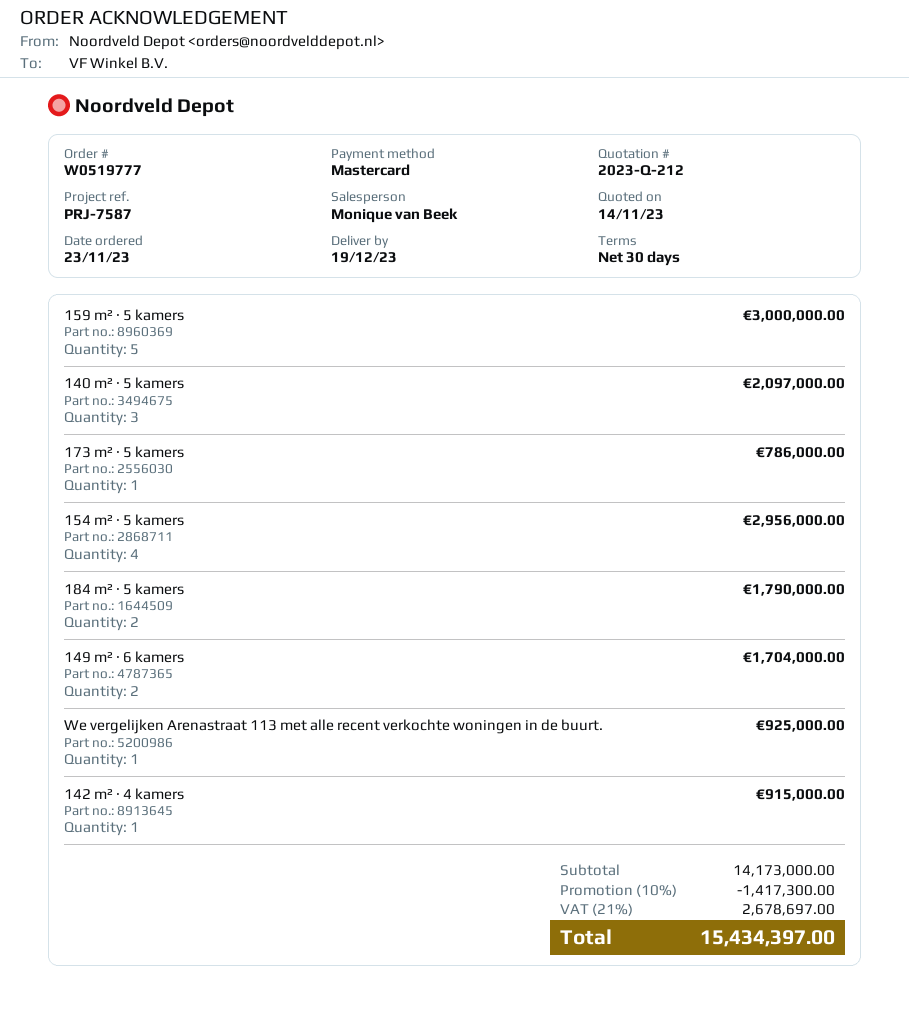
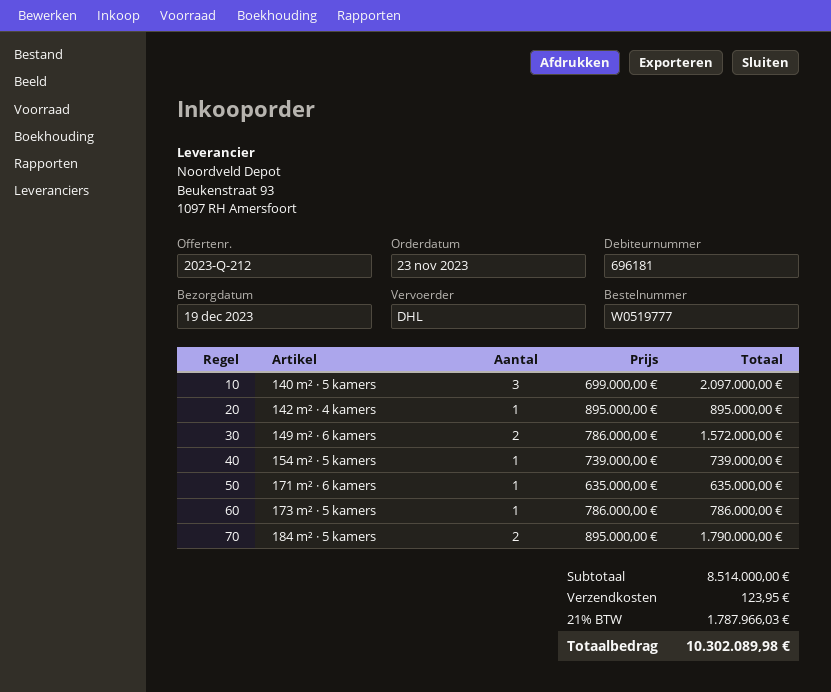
159 m² · 5 kamers: 5 for 3000000.00 -> none
154 m² · 5 kamers: 4 for 2956000.00 -> 1 for 739000.00
149 m² · 6 kamers: 2 for 1704000.00 -> 2 for 1572000.00
We vergelijken Arenastraat 113 met alle recent verkochte woningen in de buurt.: 1 for 925000.00 -> none
142 m² · 4 kamers: 1 for 915000.00 -> 1 for 895000.00
171 m² · 6 kamers: none -> 1 for 635000.00
subtotal: 14173000.00 -> 8514000.00
discount: 10% = 1417300.00 -> none
shipping: none -> 123.95
tax: 21% = 2678697.00 -> 21% = 1787966.03
total: 15434397.00 -> 10302089.98

